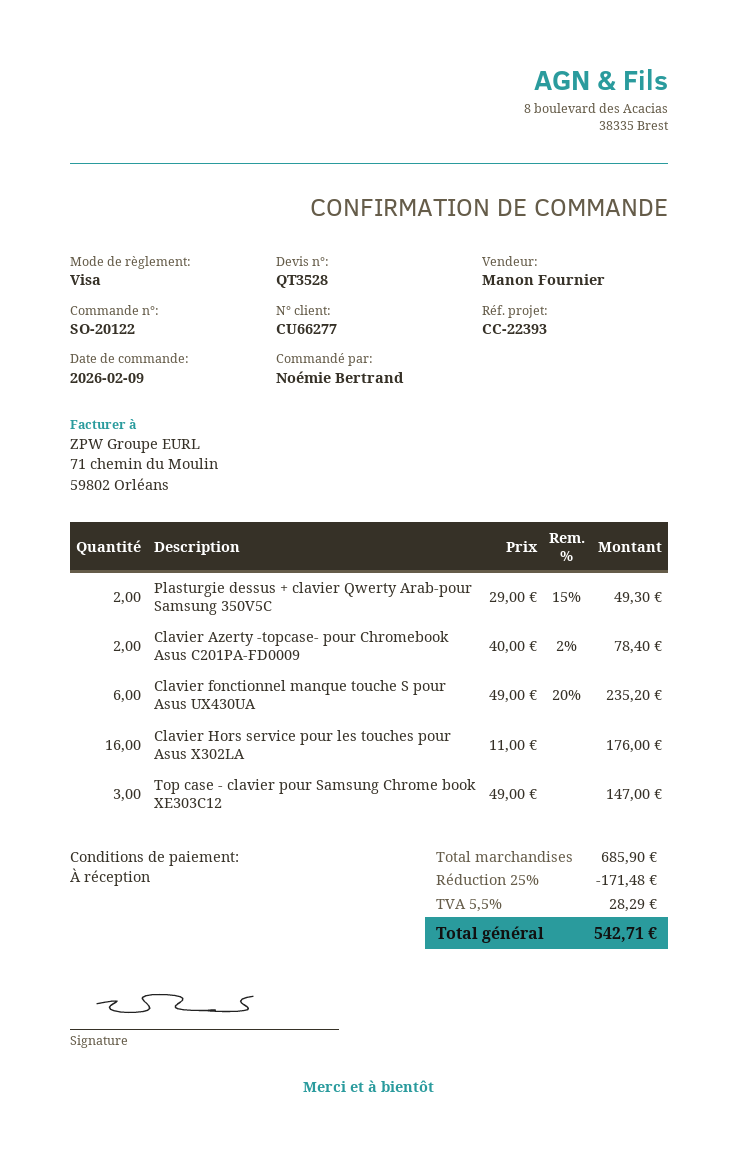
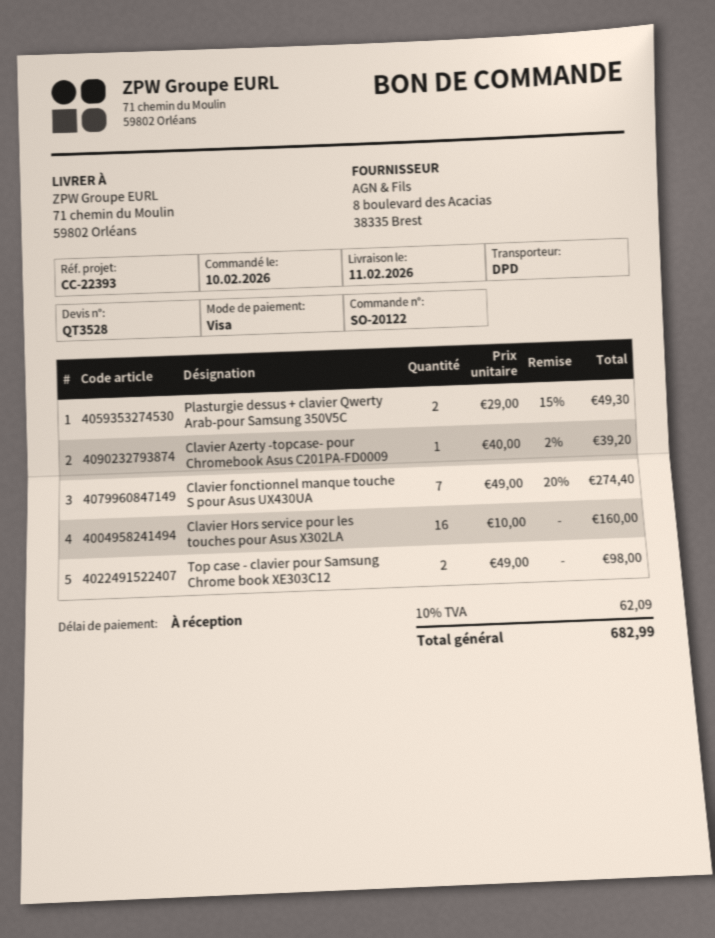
order date: 2026-02-09 -> 2026-02-10
Clavier Azerty -topcase- pour Chromebook Asus C201PA-FD0009: 2 x 40.00 - 2% = 78.40 -> 1 x 40.00 - 2% = 39.20
Clavier fonctionnel manque touche S pour Asus UX430UA: 6 x 49.00 - 20% = 235.20 -> 7 x 49.00 - 20% = 274.40
Clavier Hors service pour les touches pour Asus X302LA: 16 x 11.00 = 176.00 -> 16 x 10.00 = 160.00
Top case - clavier pour Samsung Chrome book XE303C12: 3 x 49.00 = 147.00 -> 2 x 49.00 = 98.00
discount: 25% = 171.48 -> none
tax: 5.5% = 28.29 -> 10% = 62.09
total: 542.71 -> 682.99

